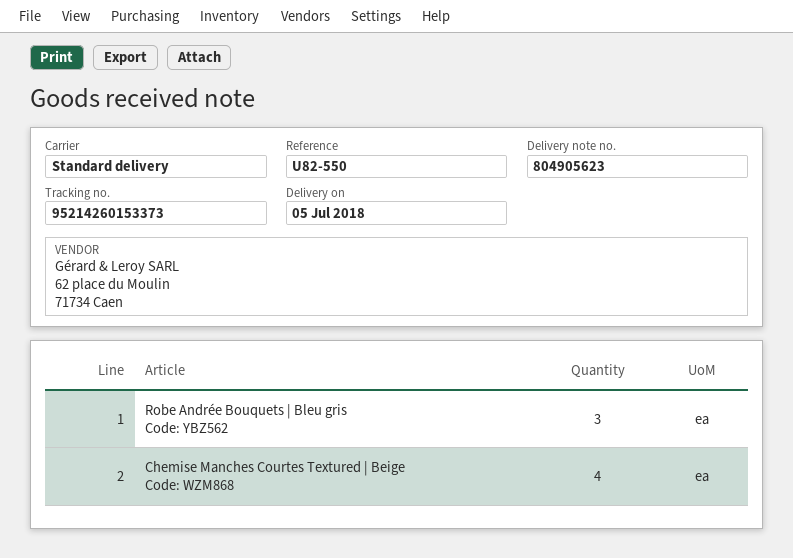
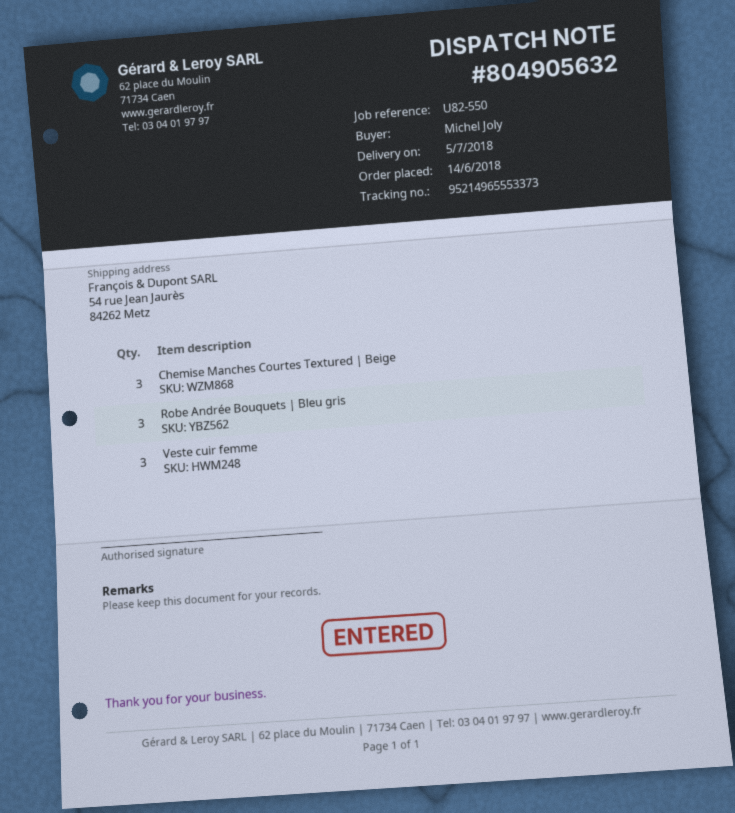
delivery note number: 804905623 -> 804905632
tracking number: 95214260153373 -> 95214965553373
Chemise Manches Courtes Textured | Beige: 4 -> 3
Veste cuir femme: none -> 3

